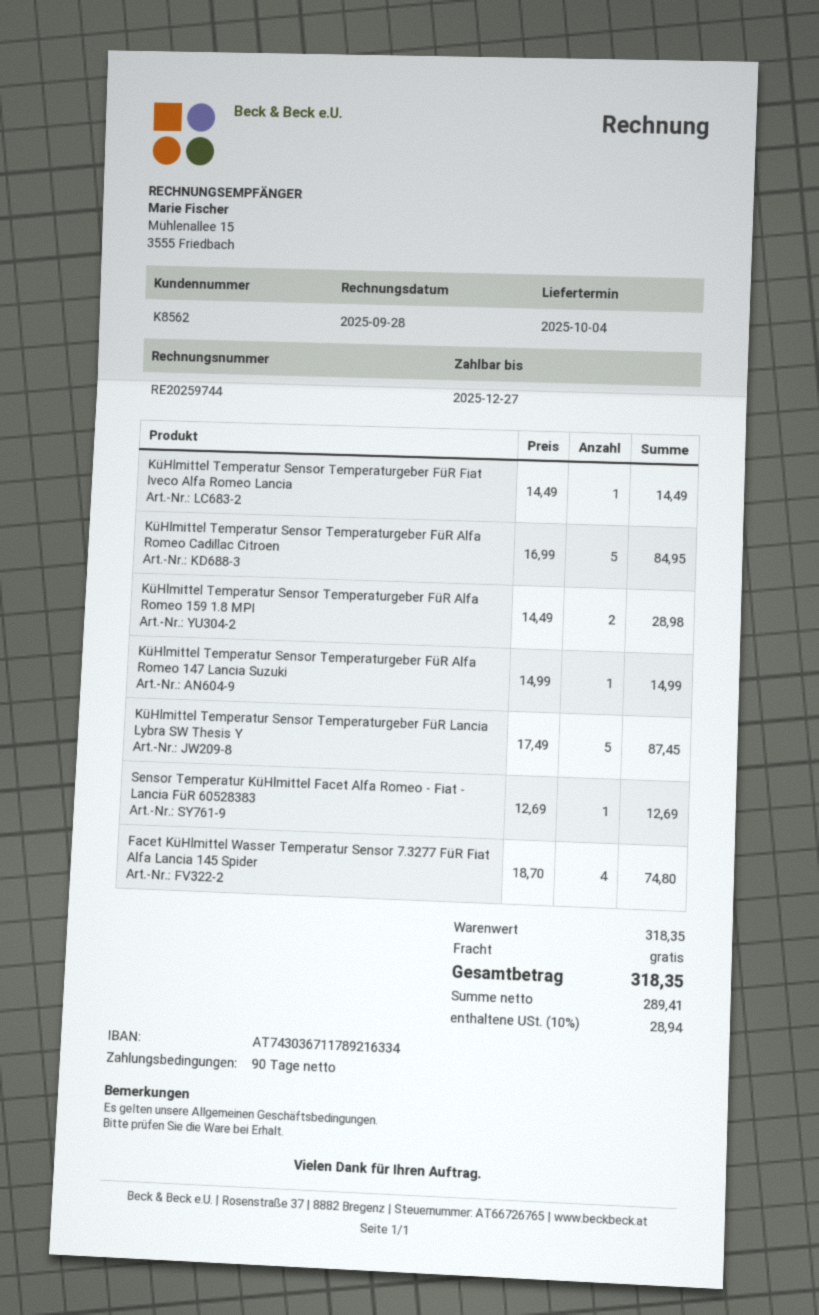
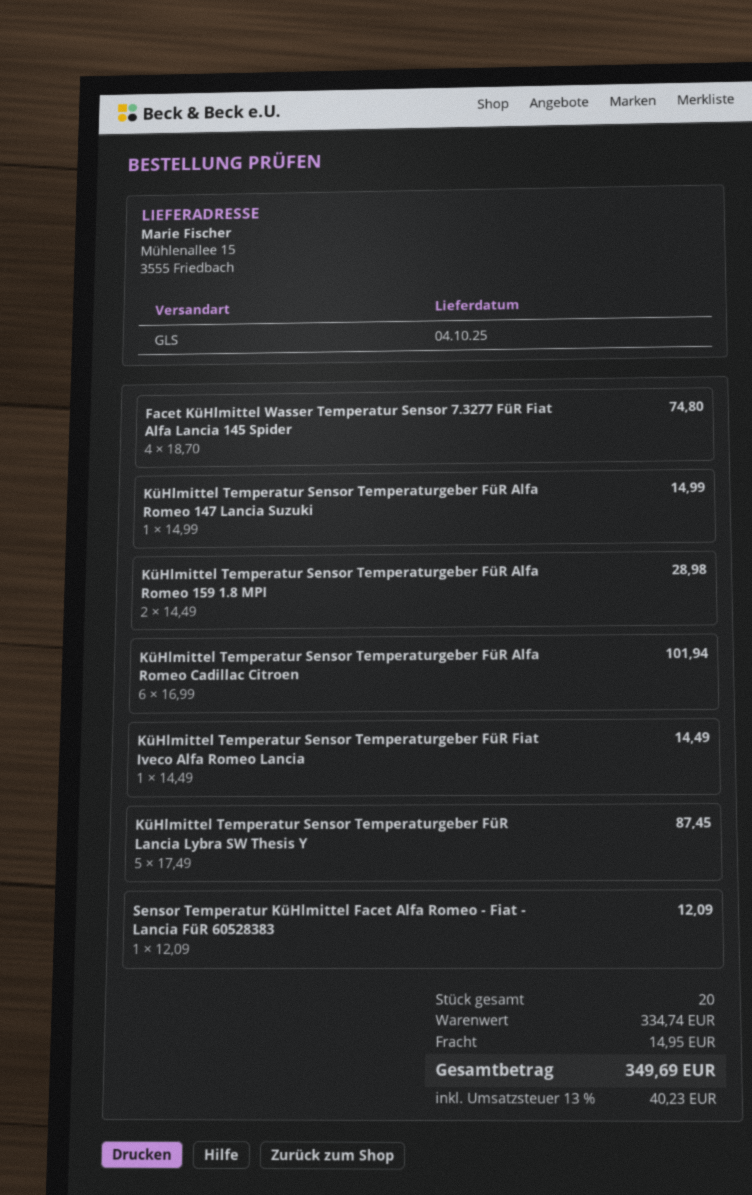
KüHlmittel Temperatur Sensor Temperaturgeber FüR Alfa Romeo Cadillac Citroen: 5 x 16.99 = 84.95 -> 6 x 16.99 = 101.94
Sensor Temperatur KüHlmittel Facet Alfa Romeo - Fiat - Lancia FüR 60528383: 1 x 12.69 = 12.69 -> 1 x 12.09 = 12.09
subtotal: 318.35 -> 334.74
shipping: 0.00 -> 14.95
tax: 10% = 28.94 -> 13% = 40.23
total: 318.35 -> 349.69

